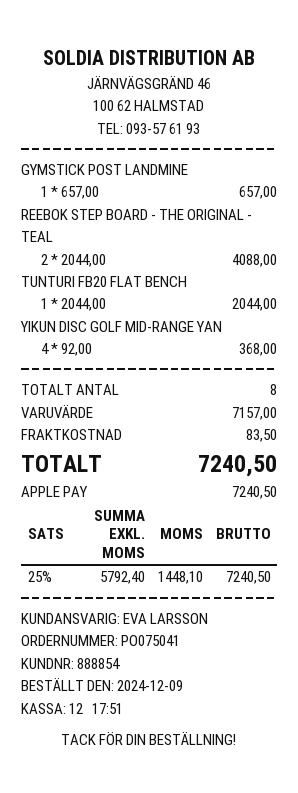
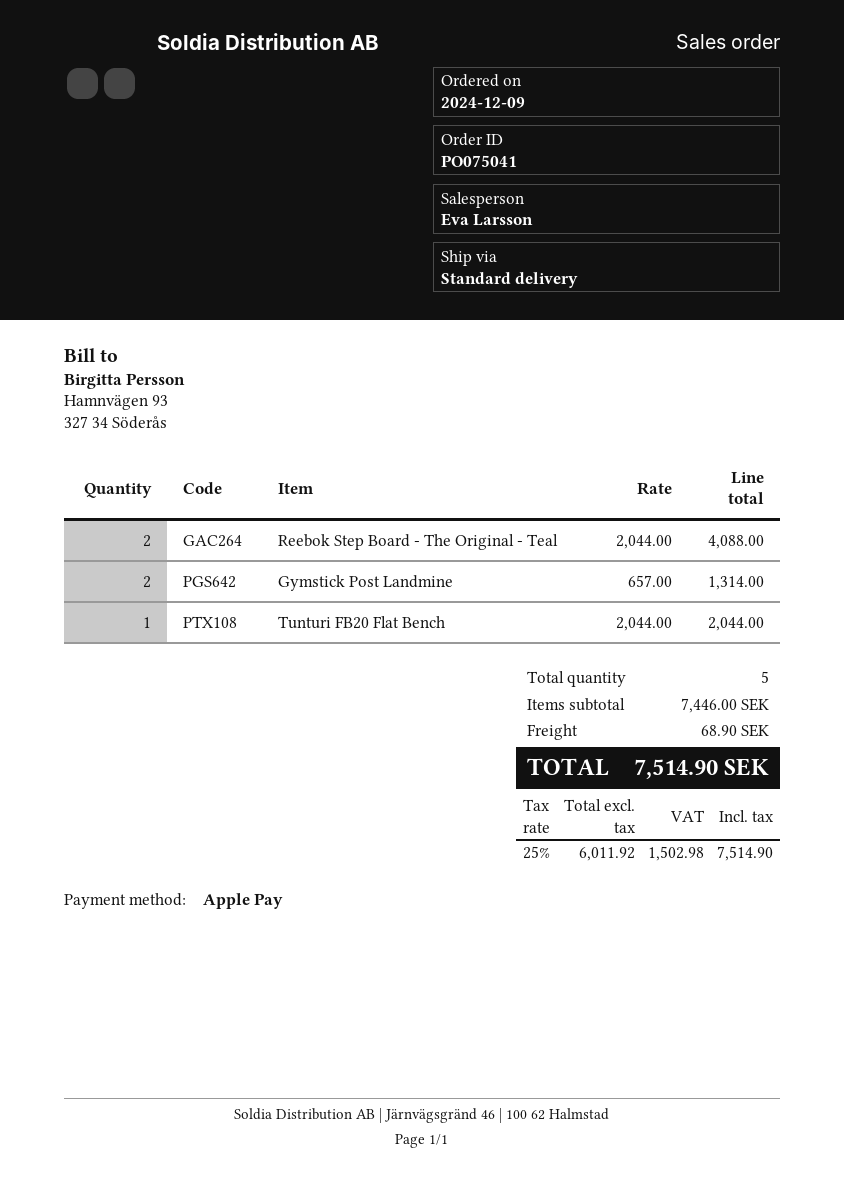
GYMSTICK POST LANDMINE: 1 x 657.00 = 657.00 -> 2 x 657.00 = 1314.00
YIKUN DISC GOLF MID-RANGE YAN: 4 x 92.00 = 368.00 -> none
total quantity: 8 -> 5
subtotal: 7157.00 -> 7446.00
shipping: 83.50 -> 68.90
net: 5792.40 -> 6011.92
tax: 25% = 1448.10 -> 25% = 1502.98
total: 7240.50 -> 7514.90

